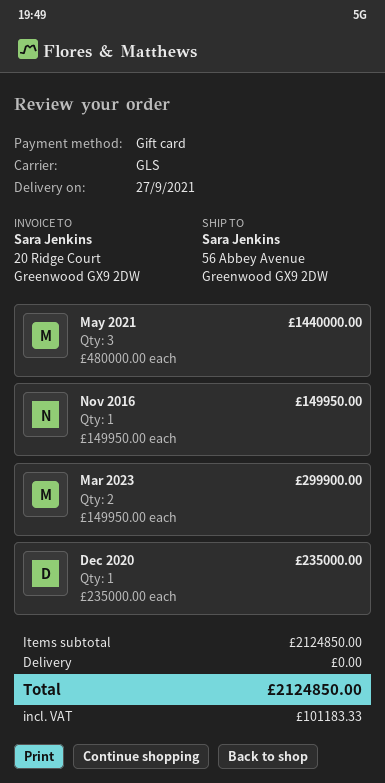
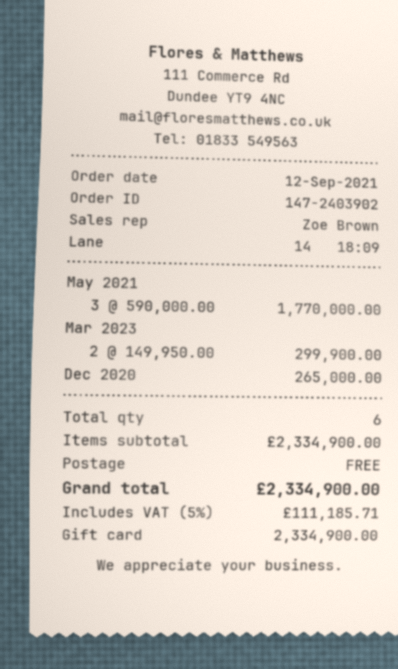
May 2021: 3 x 480000.00 = 1440000.00 -> 3 x 590000.00 = 1770000.00
Nov 2016: 1 x 149950.00 = 149950.00 -> none
Dec 2020: 1 x 235000.00 = 235000.00 -> 1 x 265000.00 = 265000.00
subtotal: 2124850.00 -> 2334900.00
tax: 101183.33 -> 111185.71
total: 2124850.00 -> 2334900.00

